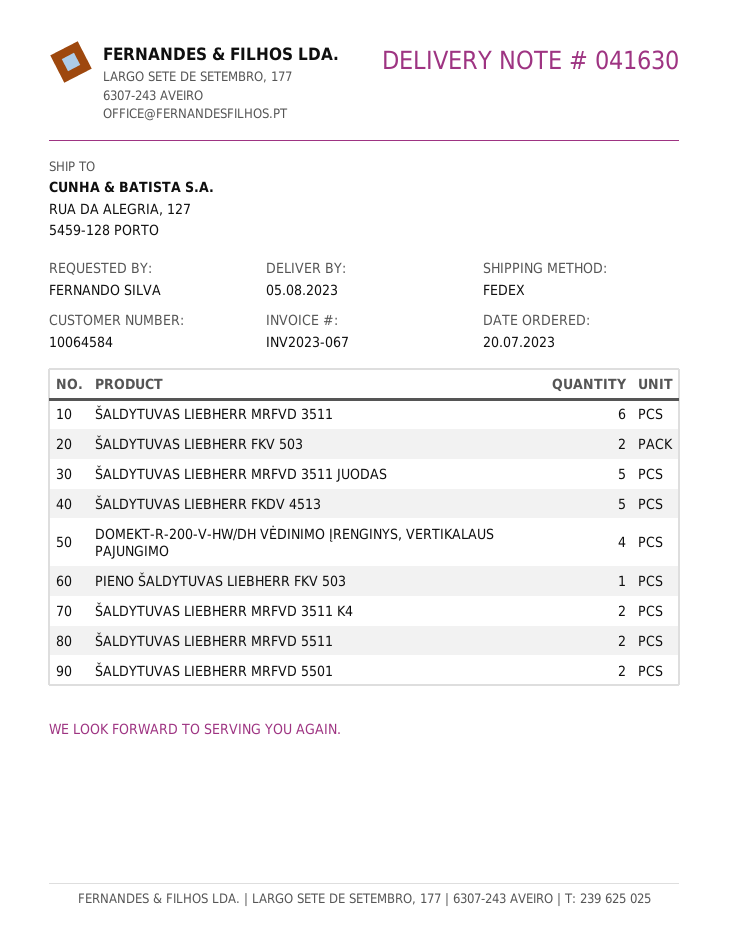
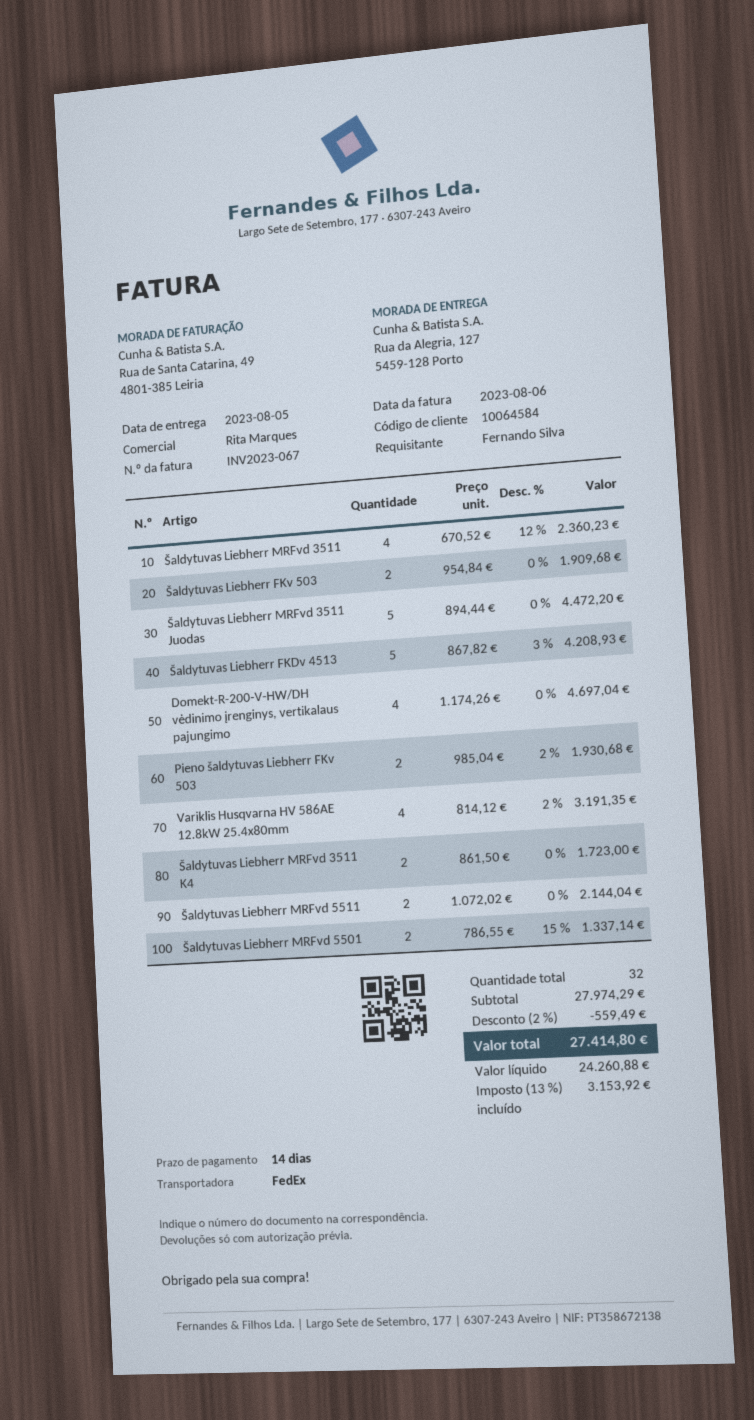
ŠALDYTUVAS LIEBHERR MRFVD 3511: 6 -> 4
PIENO ŠALDYTUVAS LIEBHERR FKV 503: 1 -> 2
Variklis Husqvarna HV 586AE 12.8kW 25.4x80mm: none -> 4

